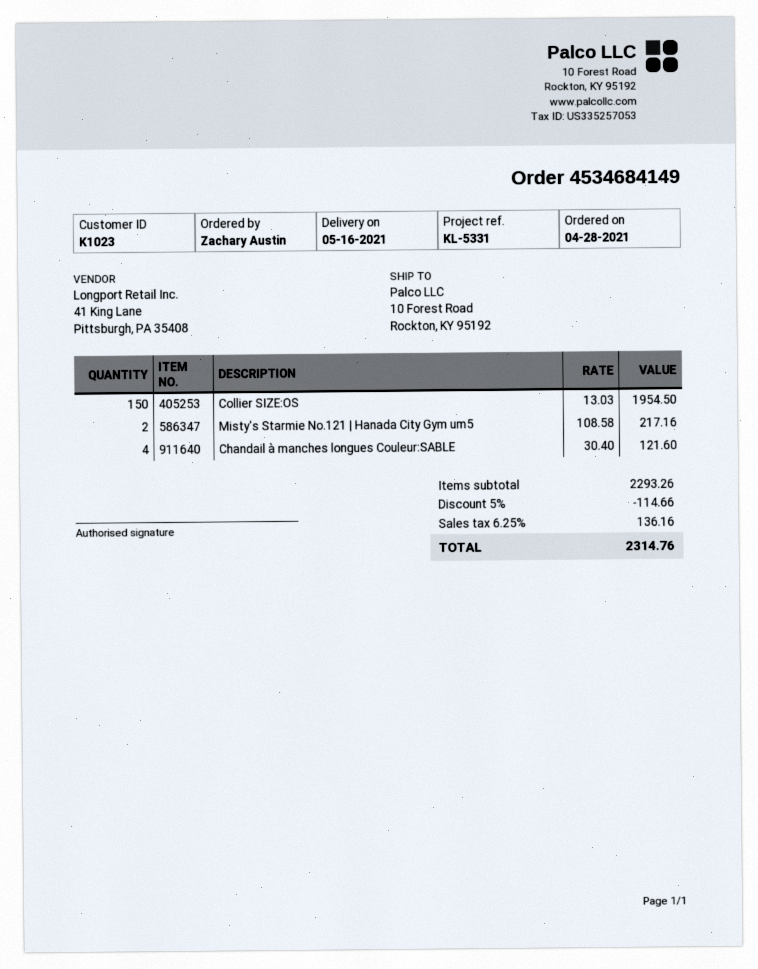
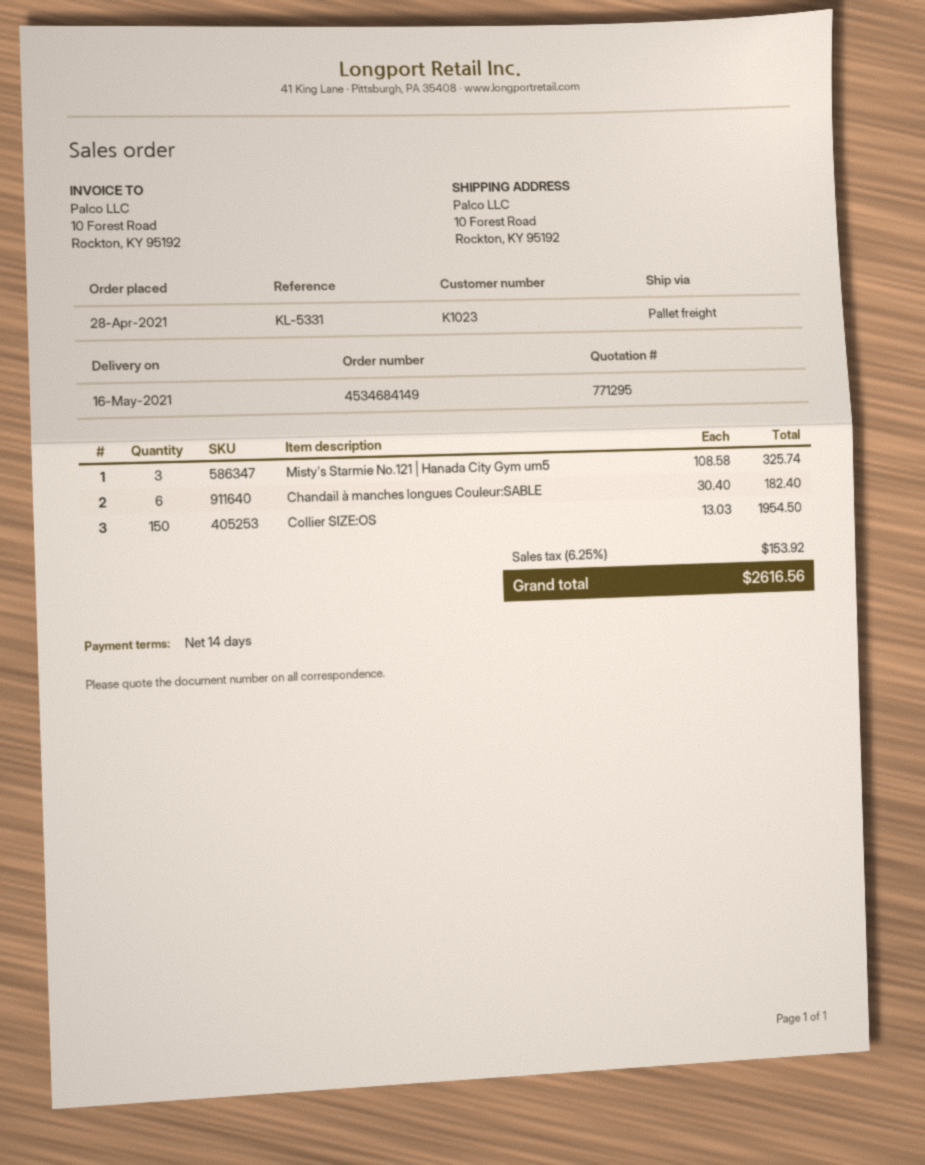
Misty's Starmie No.121 | Hanada City Gym um5: 2 x 108.58 = 217.16 -> 3 x 108.58 = 325.74
Chandail à manches longues Couleur:SABLE: 4 x 30.40 = 121.60 -> 6 x 30.40 = 182.40
discount: 5% = 114.66 -> none
tax: 6.25% = 136.16 -> 6.25% = 153.92
total: 2314.76 -> 2616.56

